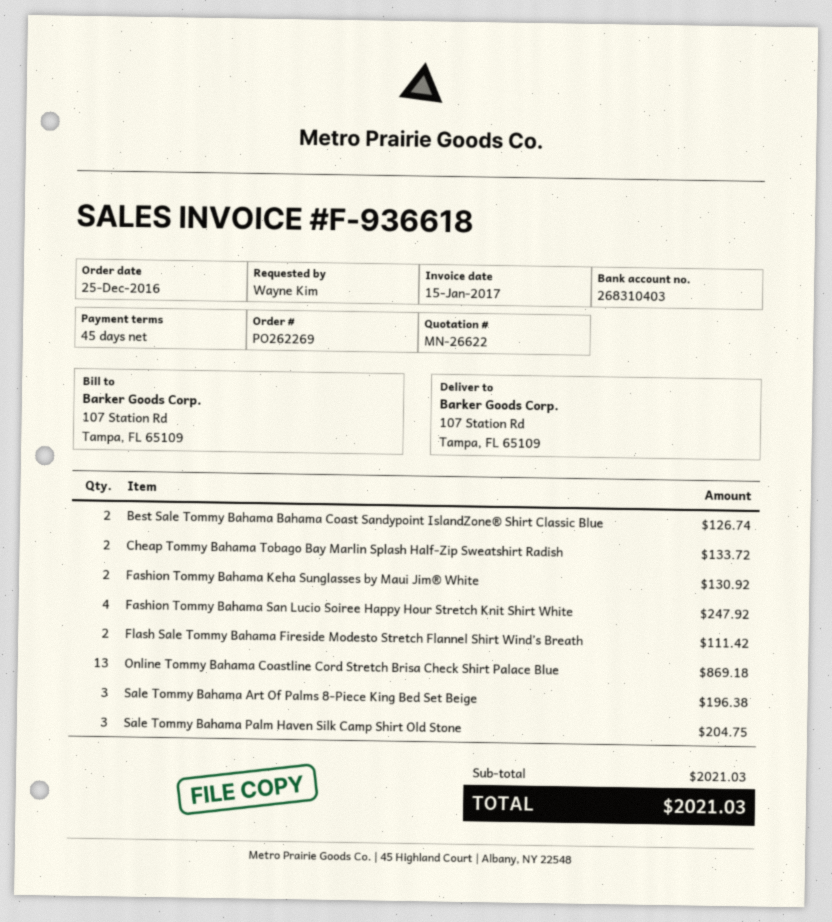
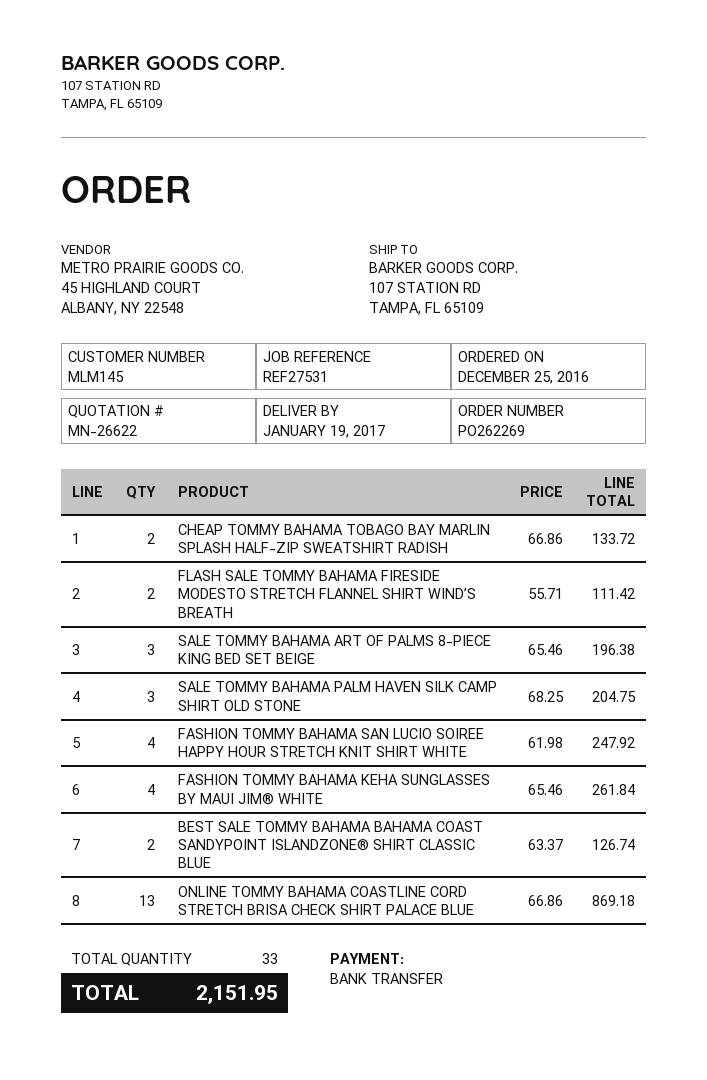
Fashion Tommy Bahama Keha Sunglasses by Maui Jim® White: 2 for 130.92 -> 4 for 261.84
total: 2021.03 -> 2151.95

